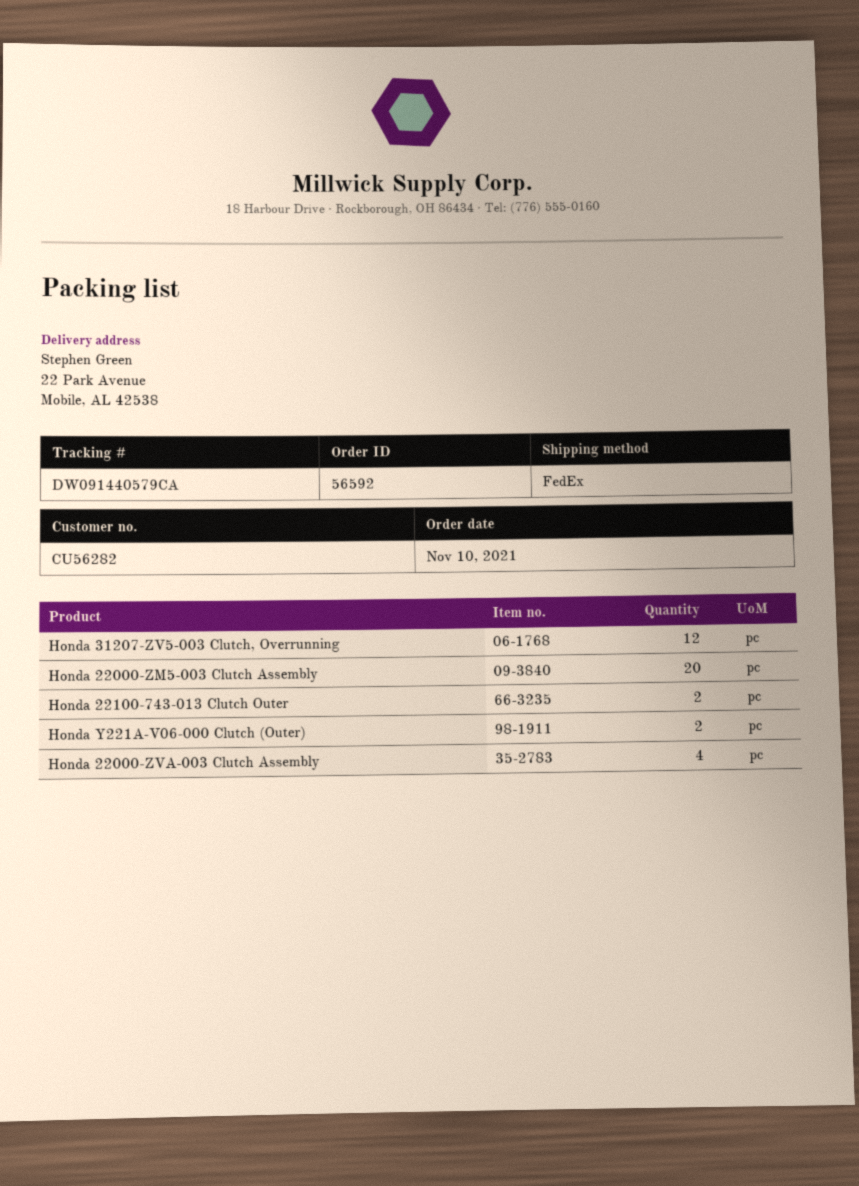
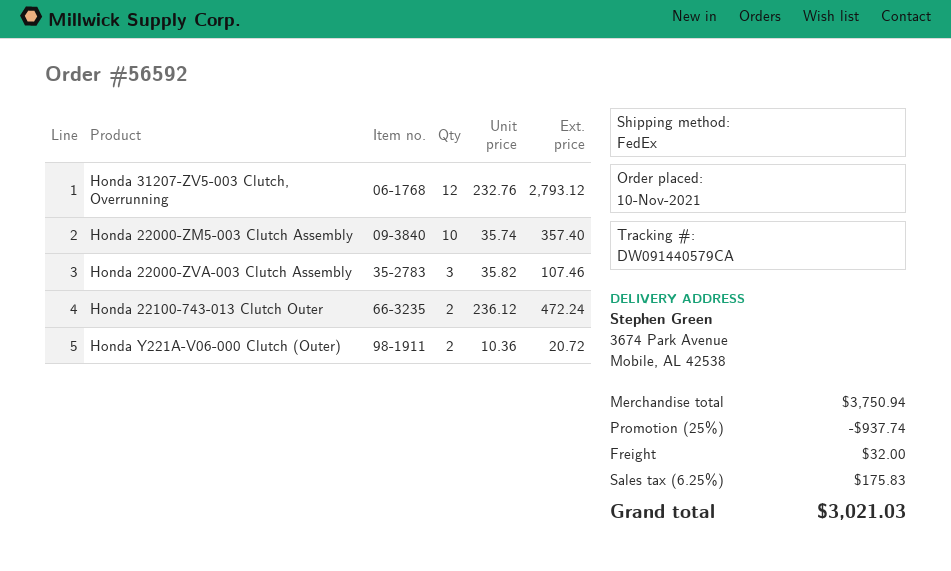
ship to: 22 Park Avenue, Mobile, AL 42538 -> 3674 Park Avenue, Mobile, AL 42538
Honda 22000-ZM5-003 Clutch Assembly: 20 -> 10
Honda 22000-ZVA-003 Clutch Assembly: 4 -> 3

